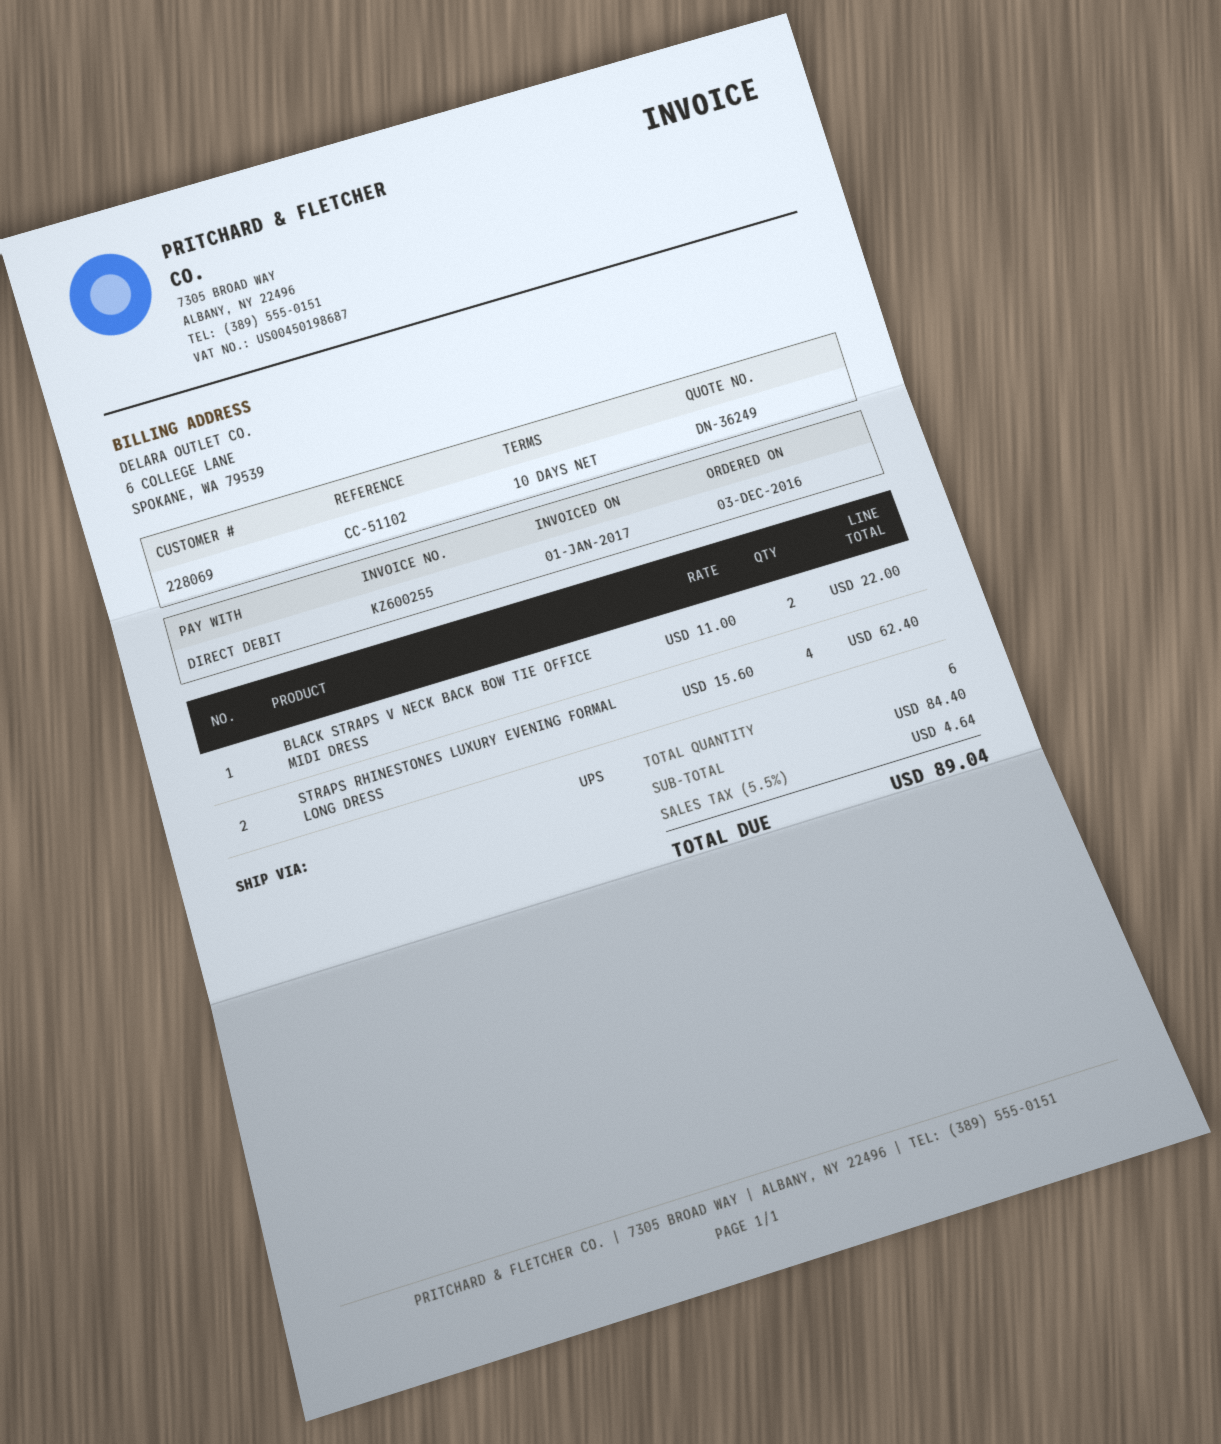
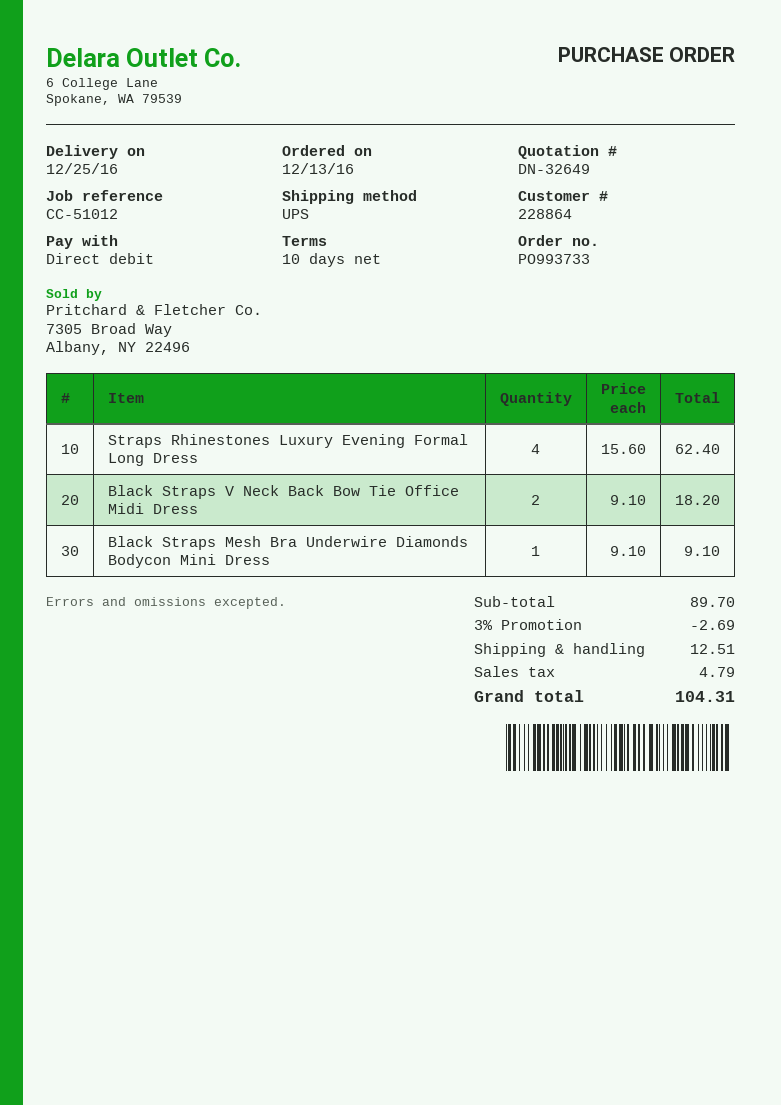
quote number: DN-36249 -> DN-32649
order date: 2016-12-03 -> 2016-12-13
customer number: 228069 -> 228864
reference: CC-51102 -> CC-51012
BLACK STRAPS V NECK BACK BOW TIE OFFICE MIDI DRESS: 2 x 11.00 = 22.00 -> 2 x 9.10 = 18.20
Black Straps Mesh Bra Underwire Diamonds Bodycon Mini Dress: none -> 1 x 9.10 = 9.10
subtotal: 84.40 -> 89.70
discount: none -> 3% = 2.69
shipping: none -> 12.51
tax: 4.64 -> 4.79
total: 89.04 -> 104.31

